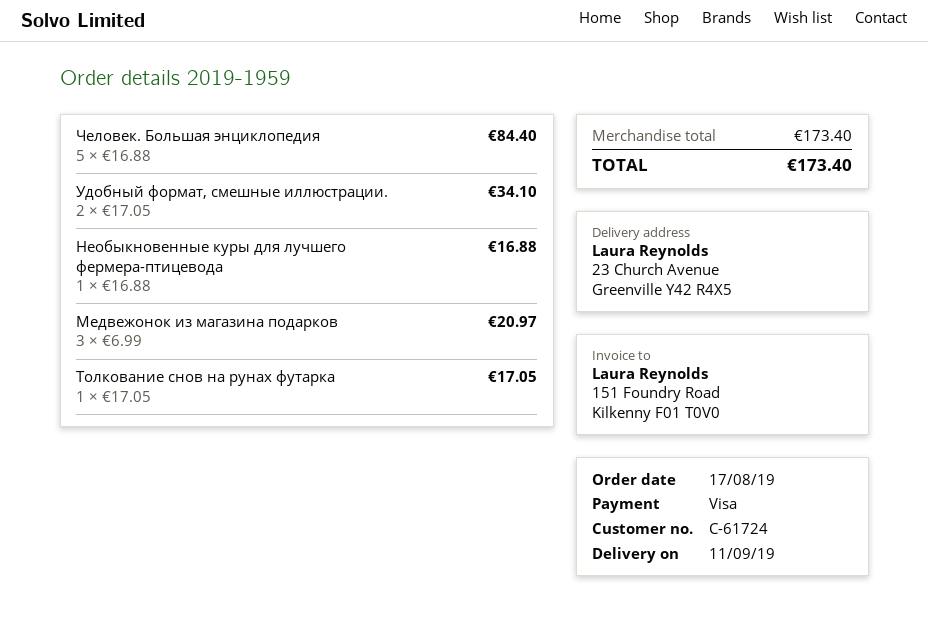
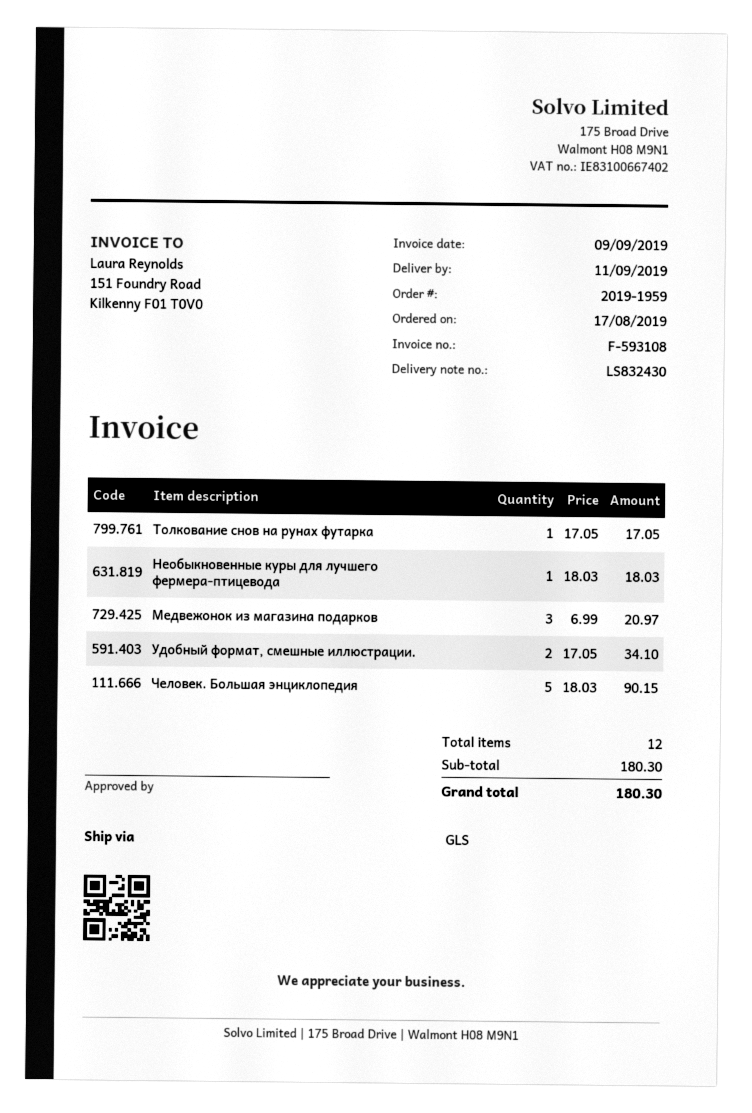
Человек. Большая энциклопедия: 5 x 16.88 = 84.40 -> 5 x 18.03 = 90.15
Необыкновенные куры для лучшего фермера-птицевода: 1 x 16.88 = 16.88 -> 1 x 18.03 = 18.03
subtotal: 173.40 -> 180.30
total: 173.40 -> 180.30

